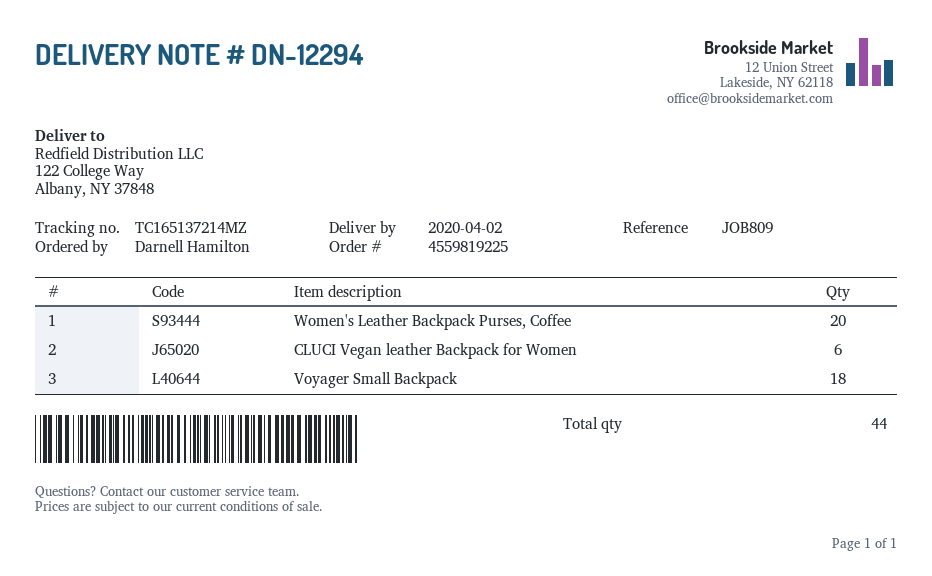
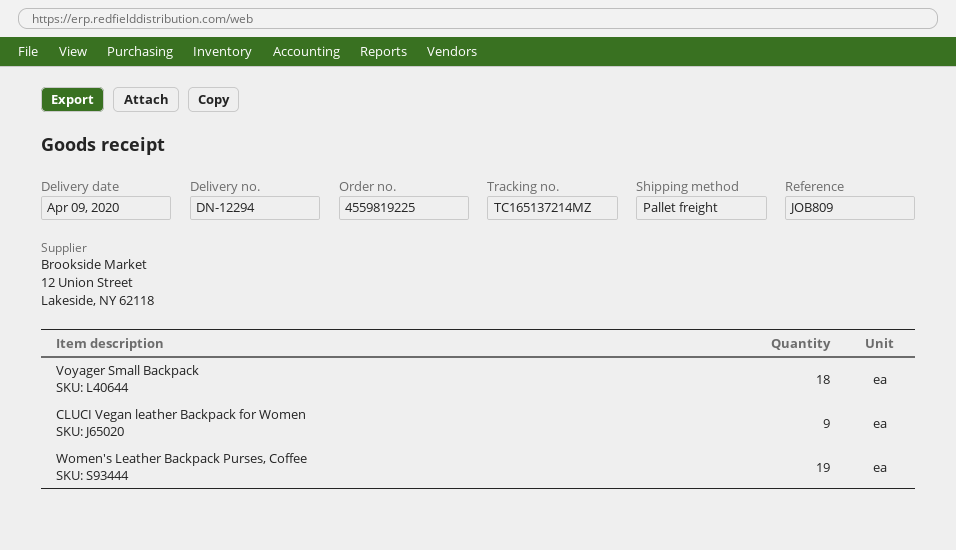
delivery date: 2020-04-02 -> 2020-04-09
Women's Leather Backpack Purses, Coffee: 20 -> 19
CLUCI Vegan leather Backpack for Women: 6 -> 9

